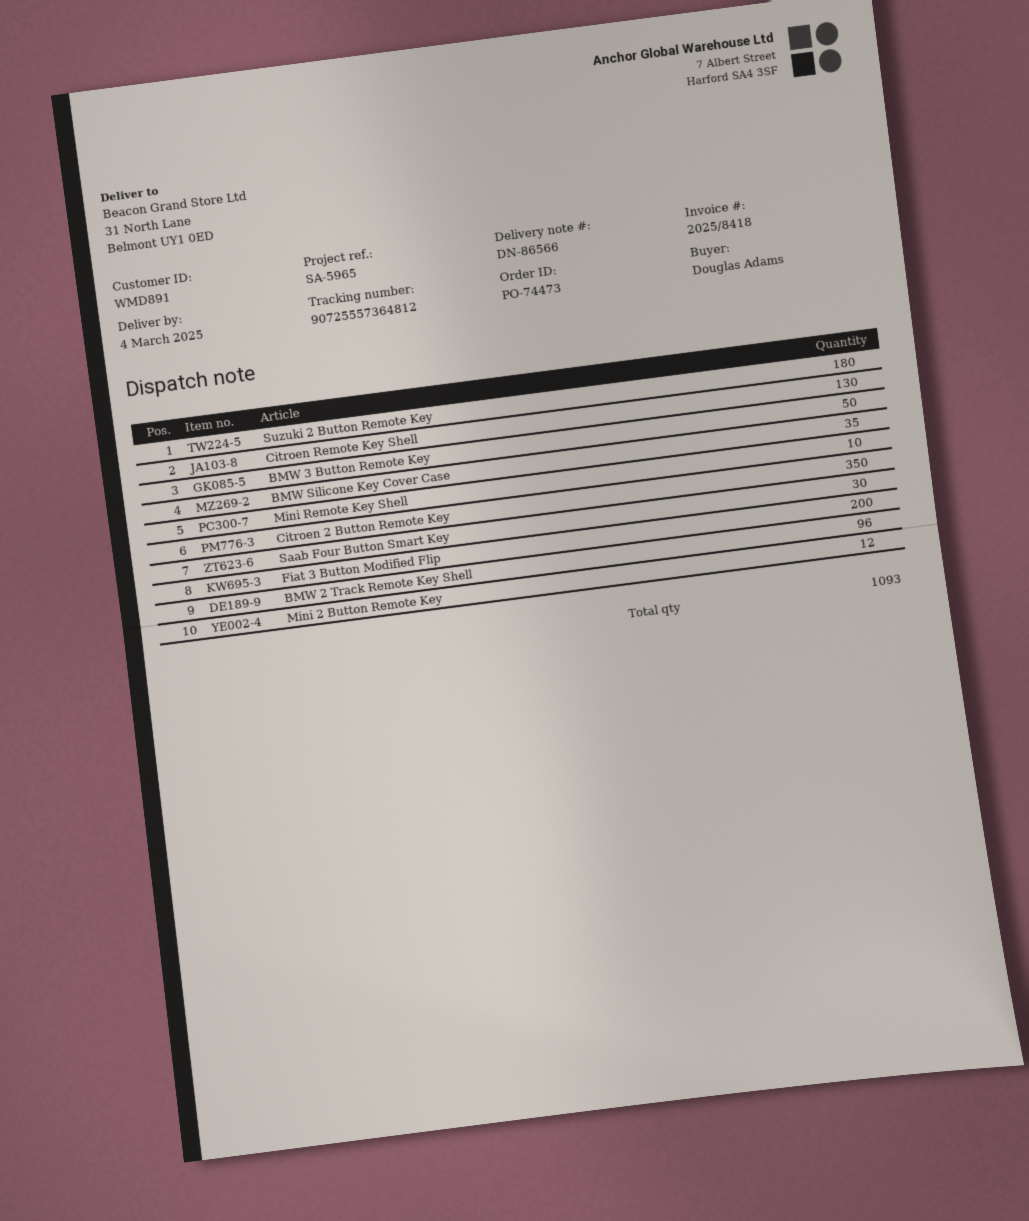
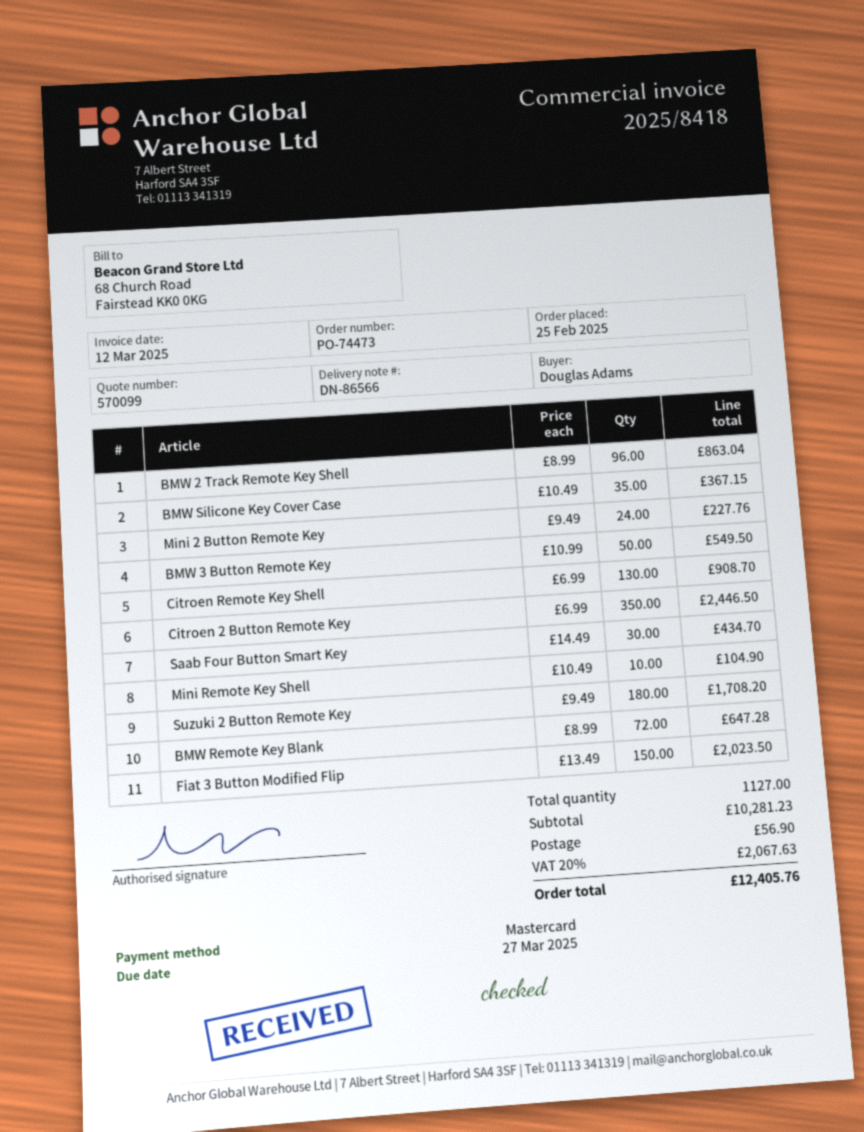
Fiat 3 Button Modified Flip: 200 -> 150
Mini 2 Button Remote Key: 12 -> 24
BMW Remote Key Blank: none -> 72
total quantity: 1093 -> 1127

